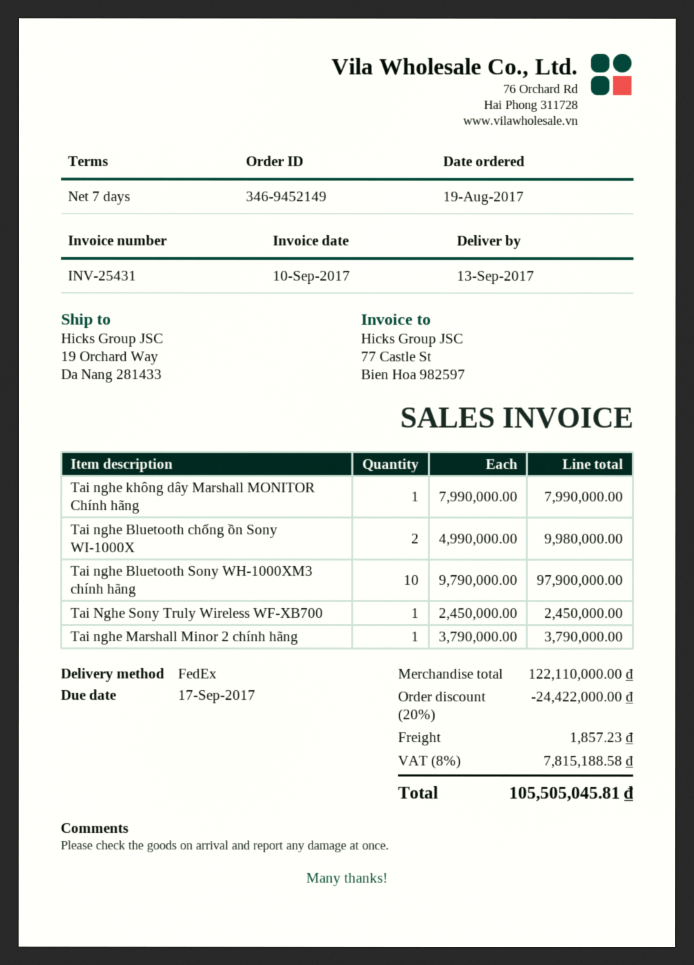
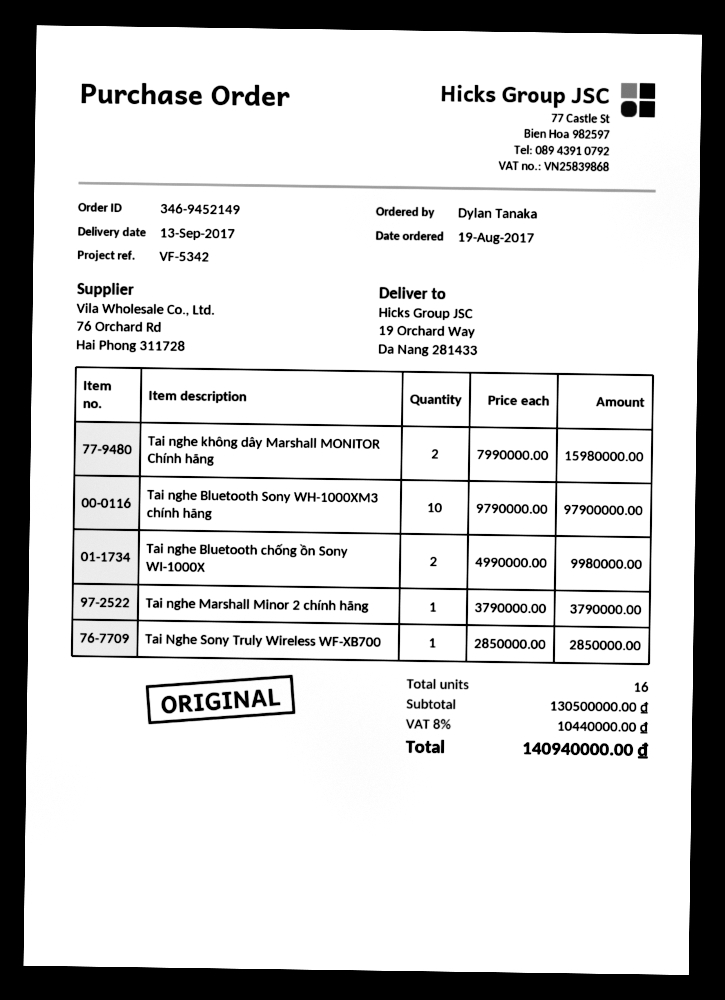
Tai nghe không dây Marshall MONITOR Chính hãng: 1 x 7990000.00 = 7990000.00 -> 2 x 7990000.00 = 15980000.00
Tai Nghe Sony Truly Wireless WF-XB700: 1 x 2450000.00 = 2450000.00 -> 1 x 2850000.00 = 2850000.00
subtotal: 122110000.00 -> 130500000.00
discount: 20% = 24422000.00 -> none
shipping: 1857.23 -> none
tax: 8% = 7815188.58 -> 8% = 10440000.00
total: 105505045.81 -> 140940000.00

